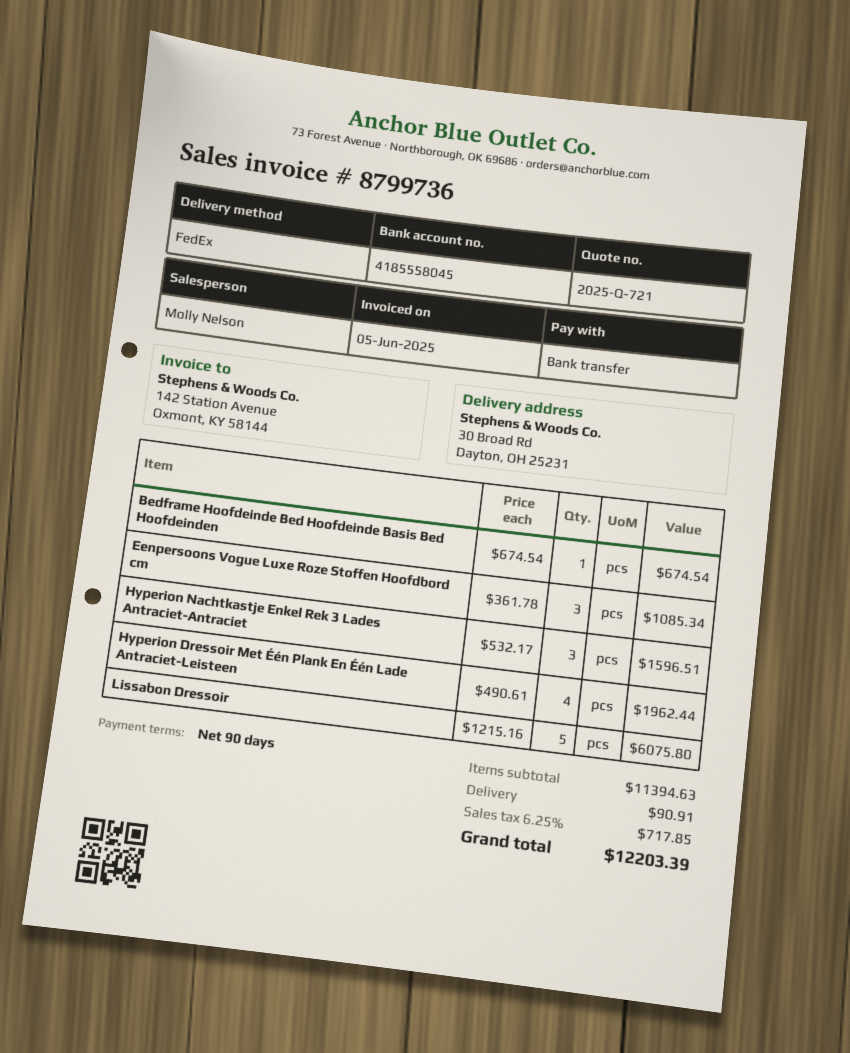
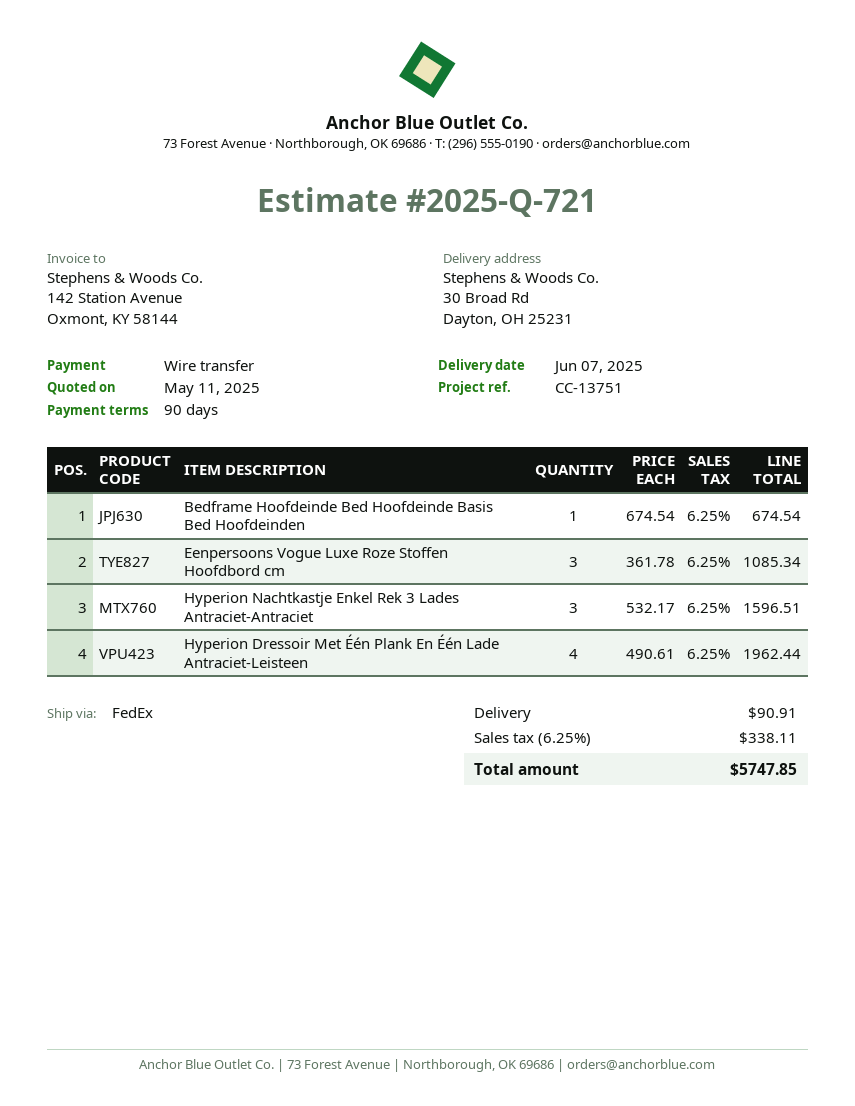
Lissabon Dressoir: 5 x 1215.16 = 6075.80 -> none
tax: 6.25% = 717.85 -> 6.25% = 338.11
total: 12203.39 -> 5747.85

